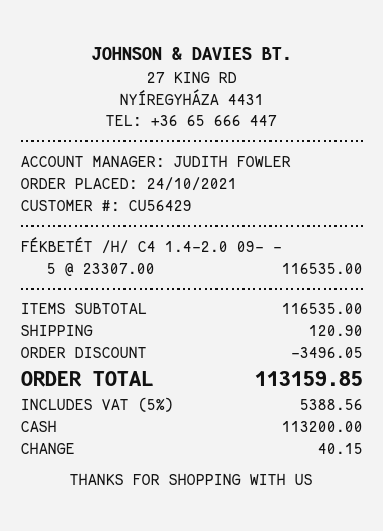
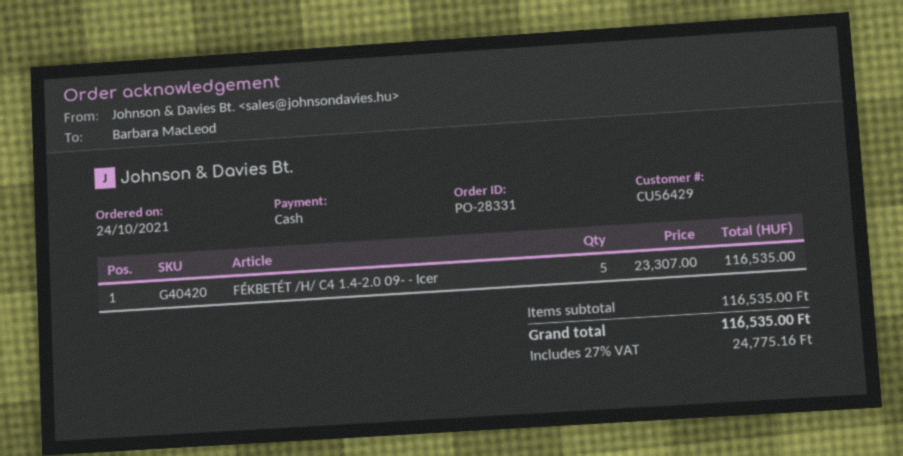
discount: 3496.05 -> none
shipping: 120.90 -> none
tax: 5% = 5388.56 -> 27% = 24775.16
total: 113159.85 -> 116535.00

